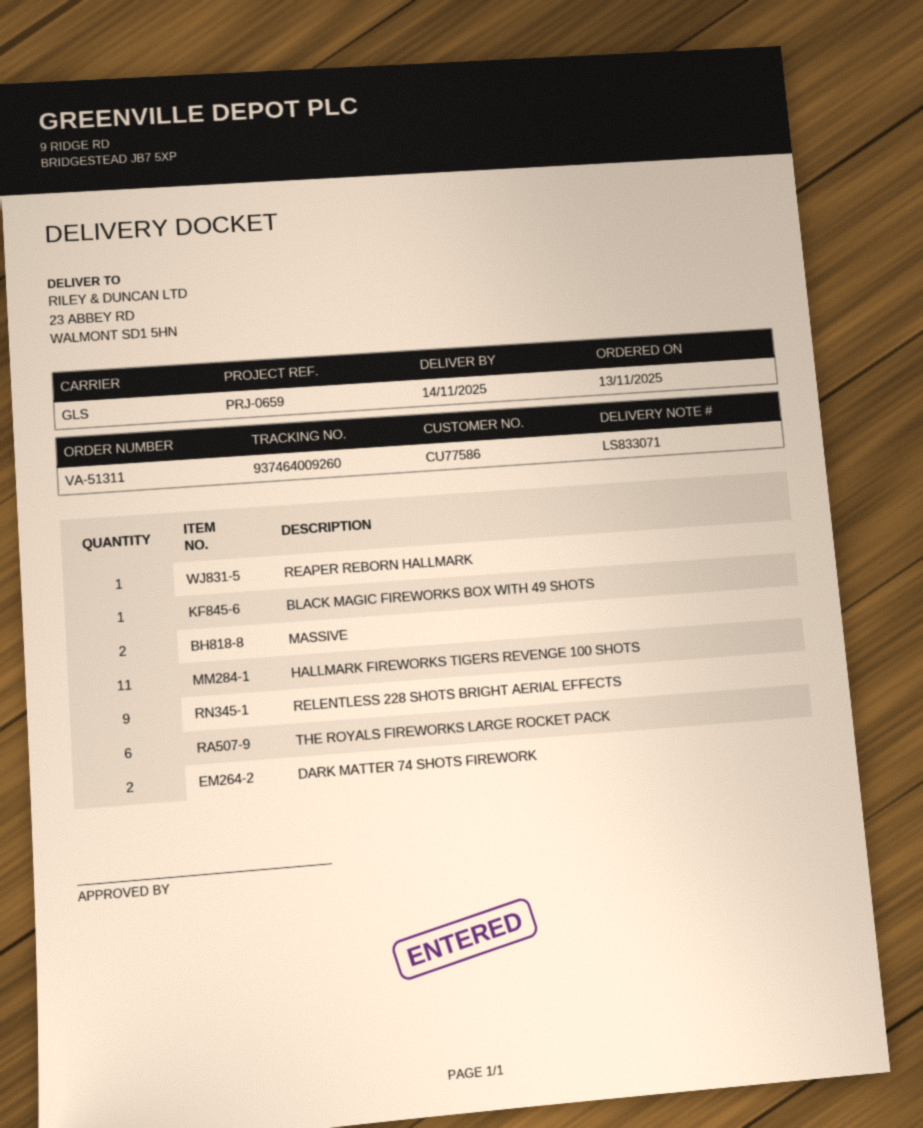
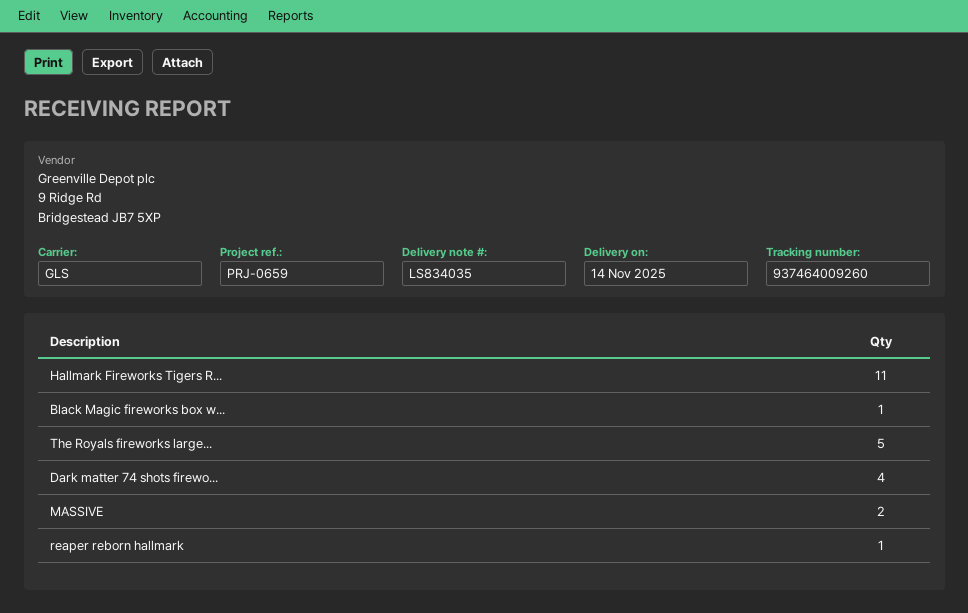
delivery note number: LS833071 -> LS834035
RELENTLESS 228 SHOTS BRIGHT AERIAL EFFECTS: 9 -> none
THE ROYALS FIREWORKS LARGE ROCKET PACK: 6 -> 5
DARK MATTER 74 SHOTS FIREWORK: 2 -> 4

